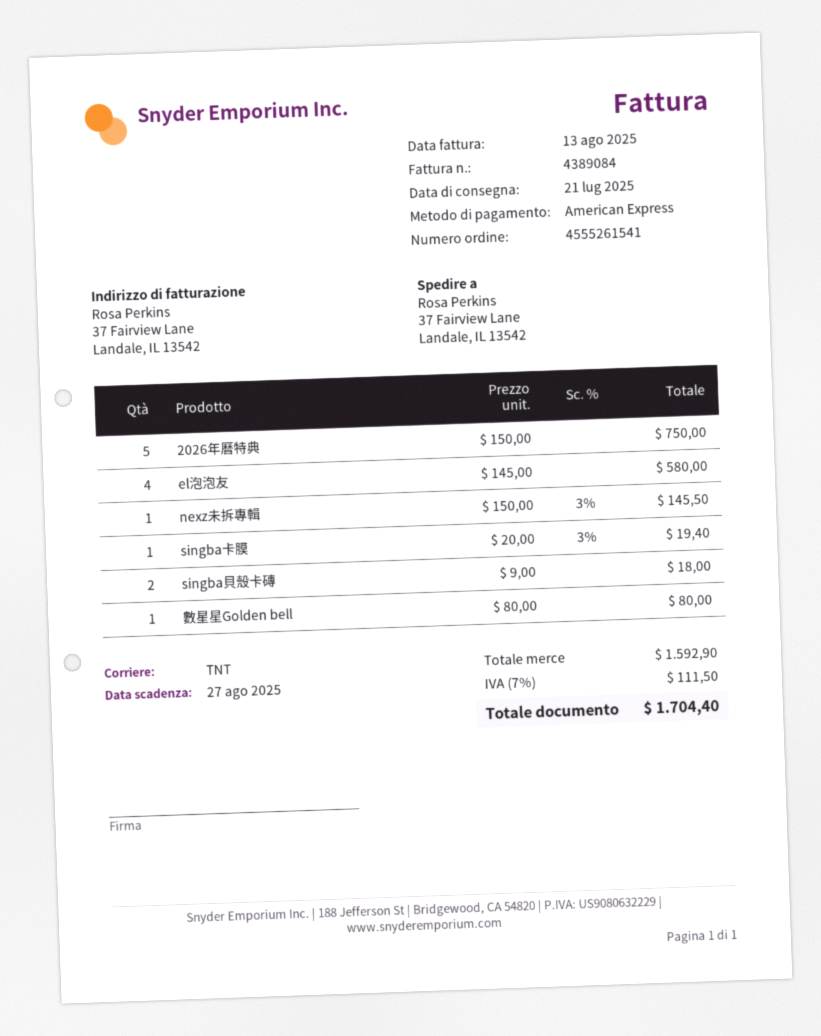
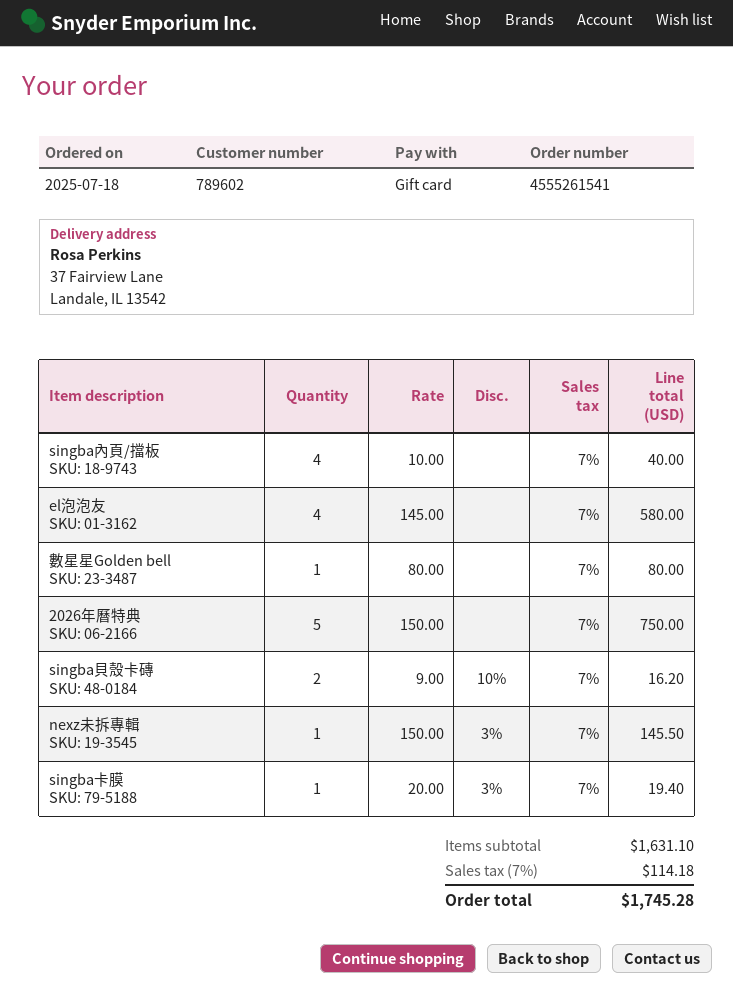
payment method: American Express -> gift card
singba貝殼卡磚: 2 x 9.00 = 18.00 -> 2 x 9.00 - 10% = 16.20
singba內頁/擋板: none -> 4 x 10.00 = 40.00
subtotal: 1592.90 -> 1631.10
tax: 7% = 111.50 -> 7% = 114.18
total: 1704.40 -> 1745.28

